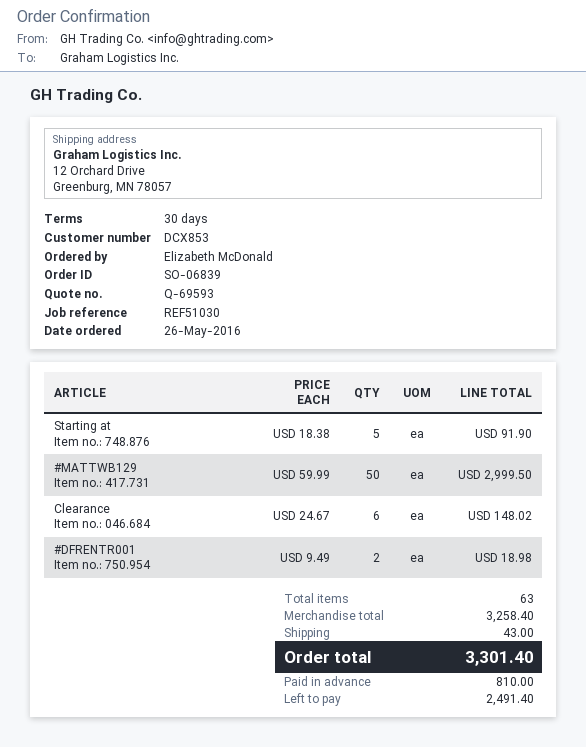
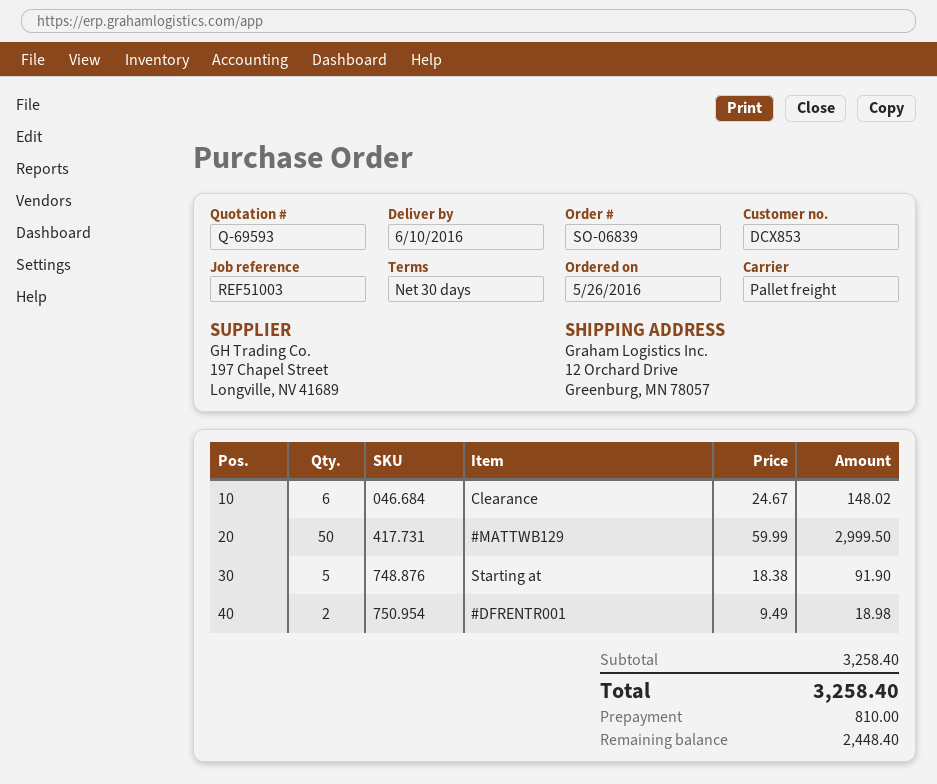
reference: REF51030 -> REF51003
shipping: 43.00 -> none
total: 3301.40 -> 3258.40
balance: 2491.40 -> 2448.40

